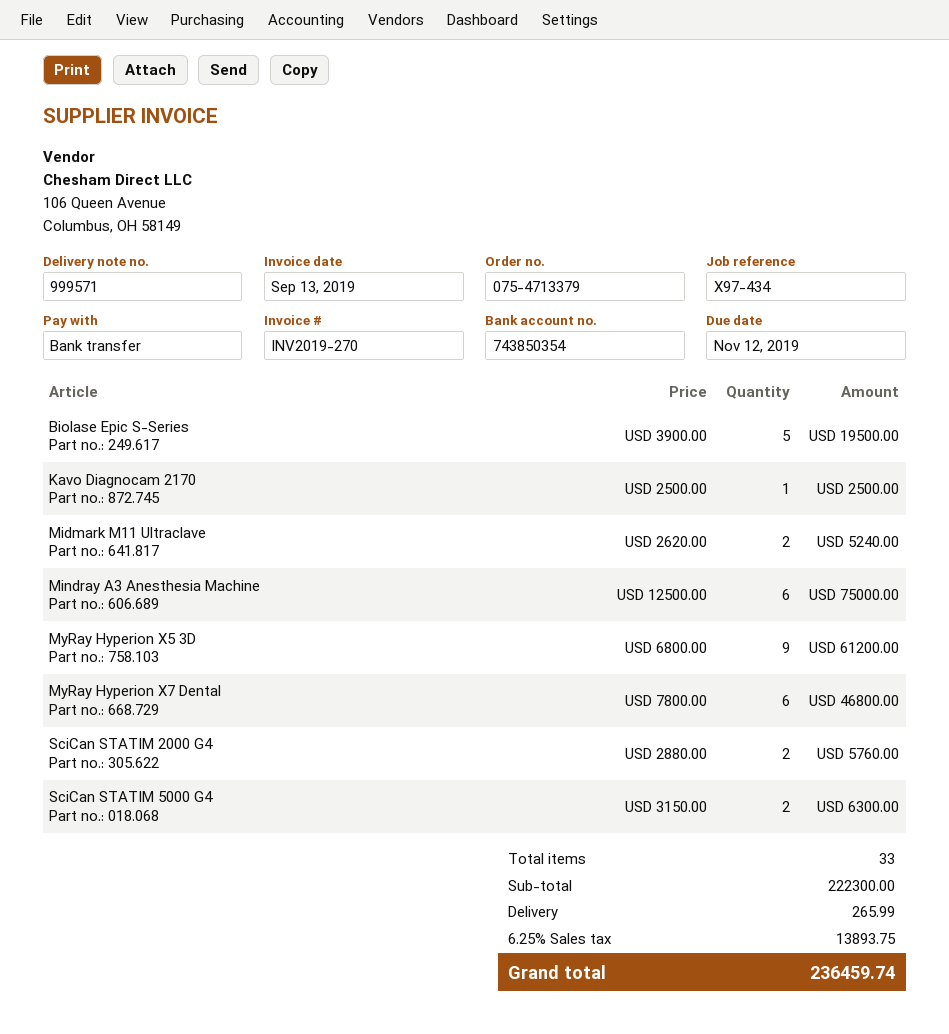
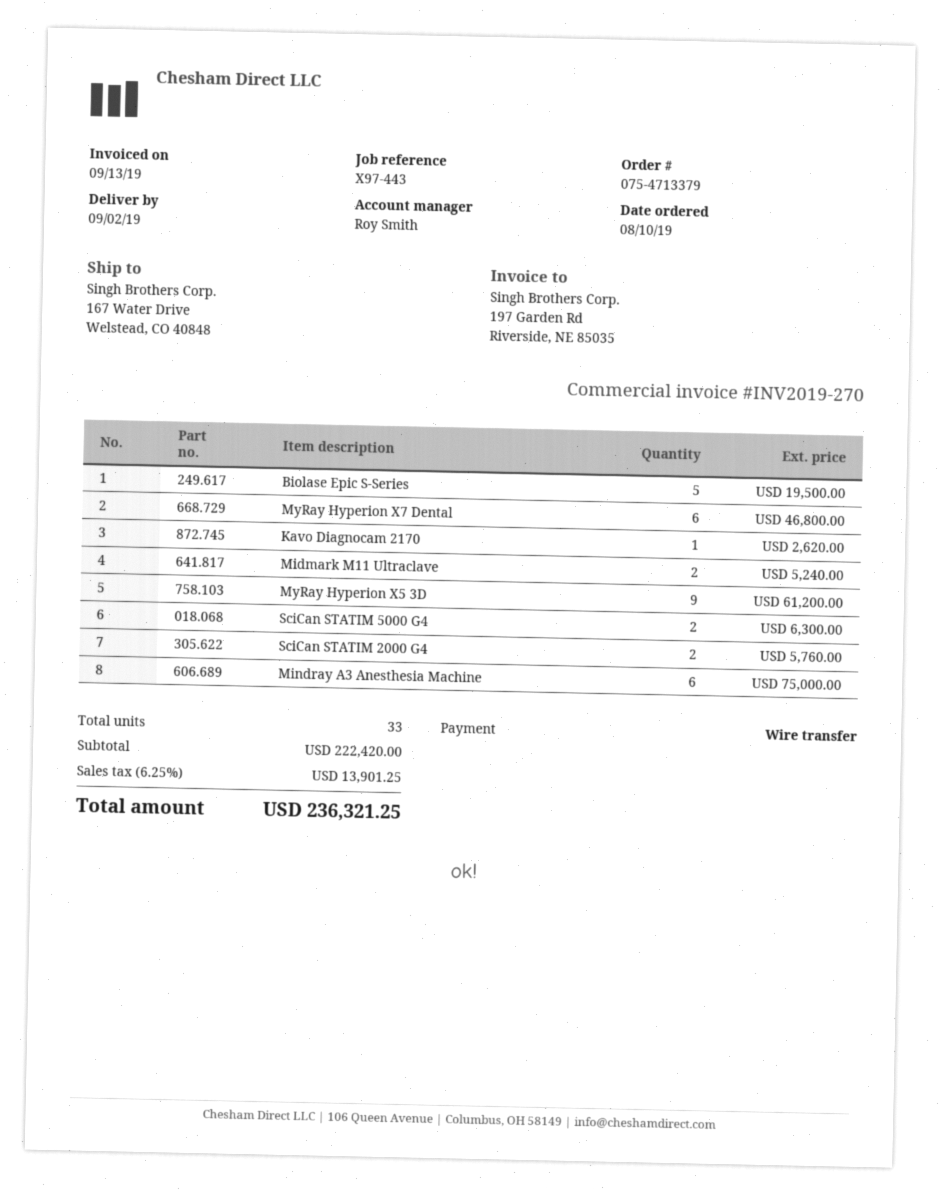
reference: X97-434 -> X97-443
Kavo Diagnocam 2170: 1 for 2500.00 -> 1 for 2620.00
subtotal: 222300.00 -> 222420.00
shipping: 265.99 -> none
tax: 6.25% = 13893.75 -> 6.25% = 13901.25
total: 236459.74 -> 236321.25

